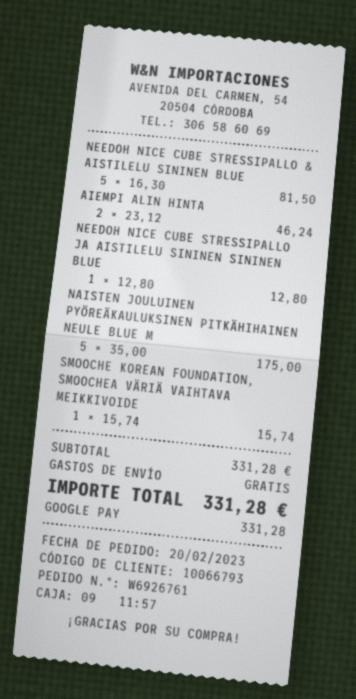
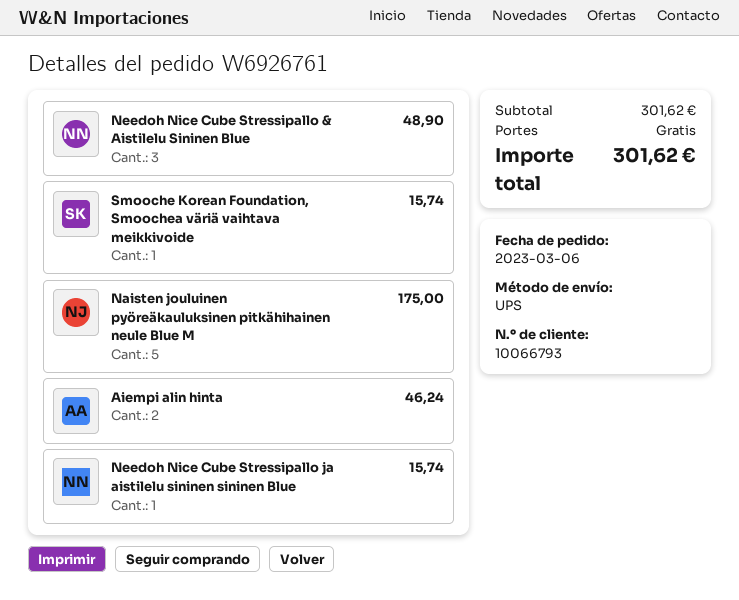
order date: 2023-02-20 -> 2023-03-06
NEEDOH NICE CUBE STRESSIPALLO & AISTILELU SININEN BLUE: 5 for 81.50 -> 3 for 48.90
NEEDOH NICE CUBE STRESSIPALLO JA AISTILELU SININEN SININEN BLUE: 1 for 12.80 -> 1 for 15.74
subtotal: 331.28 -> 301.62
total: 331.28 -> 301.62

